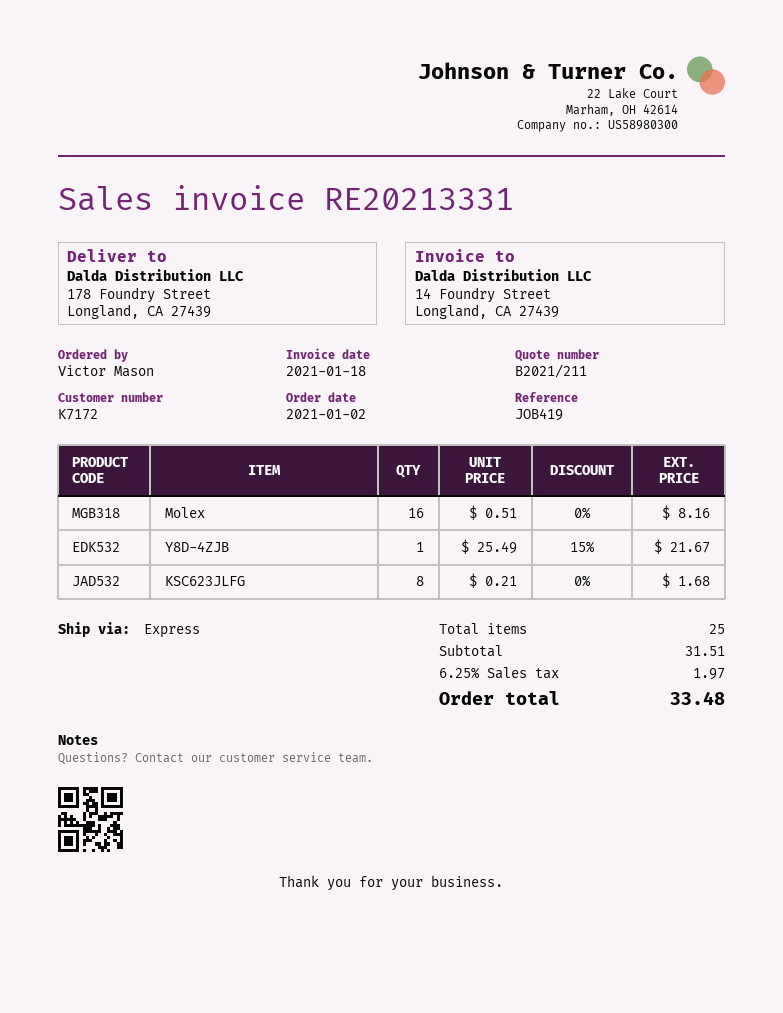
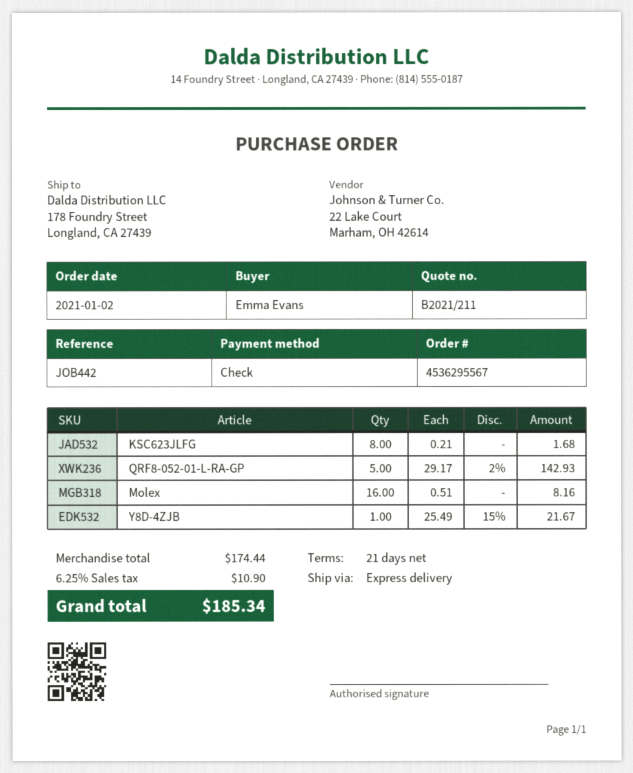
reference: JOB419 -> JOB442
ordered by: Victor Mason -> Emma Evans
QRF8-052-01-L-RA-GP: none -> 5 x 29.17 - 2% = 142.93
subtotal: 31.51 -> 174.44
tax: 6.25% = 1.97 -> 6.25% = 10.90
total: 33.48 -> 185.34

